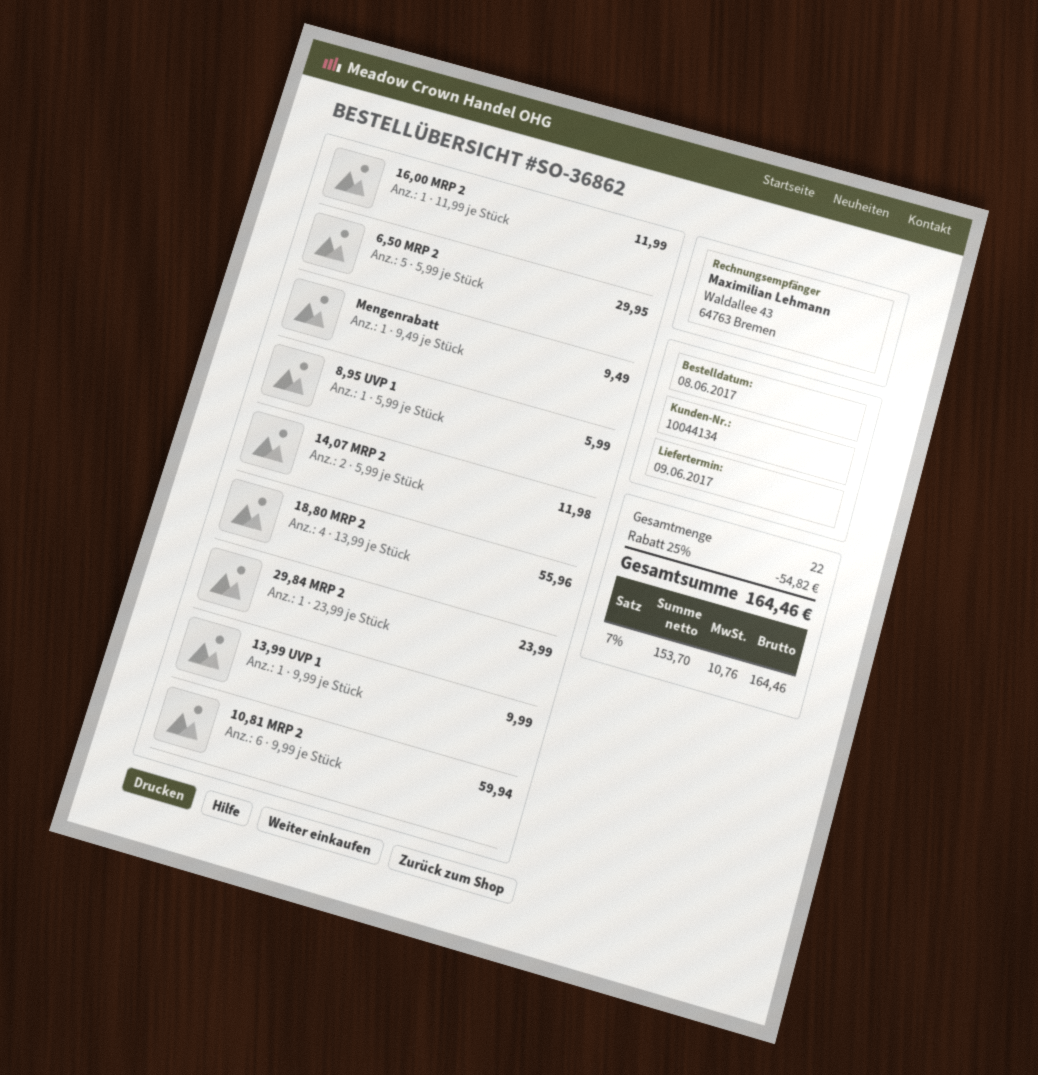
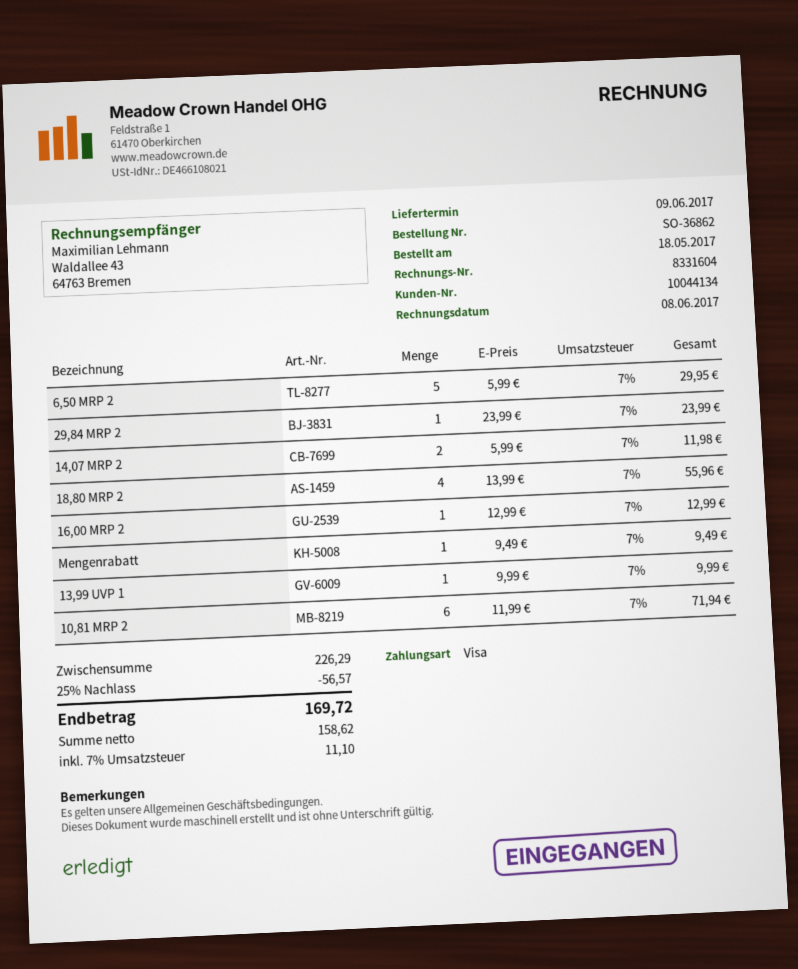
order date: 2017-06-08 -> 2017-05-18
16,00 MRP 2: 1 x 11.99 = 11.99 -> 1 x 12.99 = 12.99
8,95 UVP 1: 1 x 5.99 = 5.99 -> none
10,81 MRP 2: 6 x 9.99 = 59.94 -> 6 x 11.99 = 71.94
discount: 25% = 54.82 -> 25% = 56.57
net: 153.70 -> 158.62
tax: 7% = 10.76 -> 7% = 11.10
total: 164.46 -> 169.72

